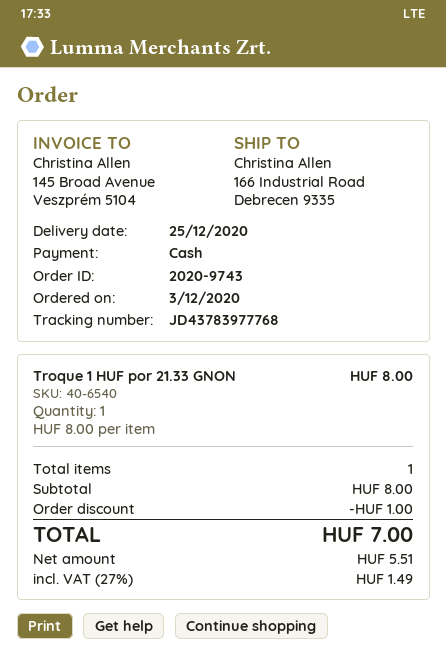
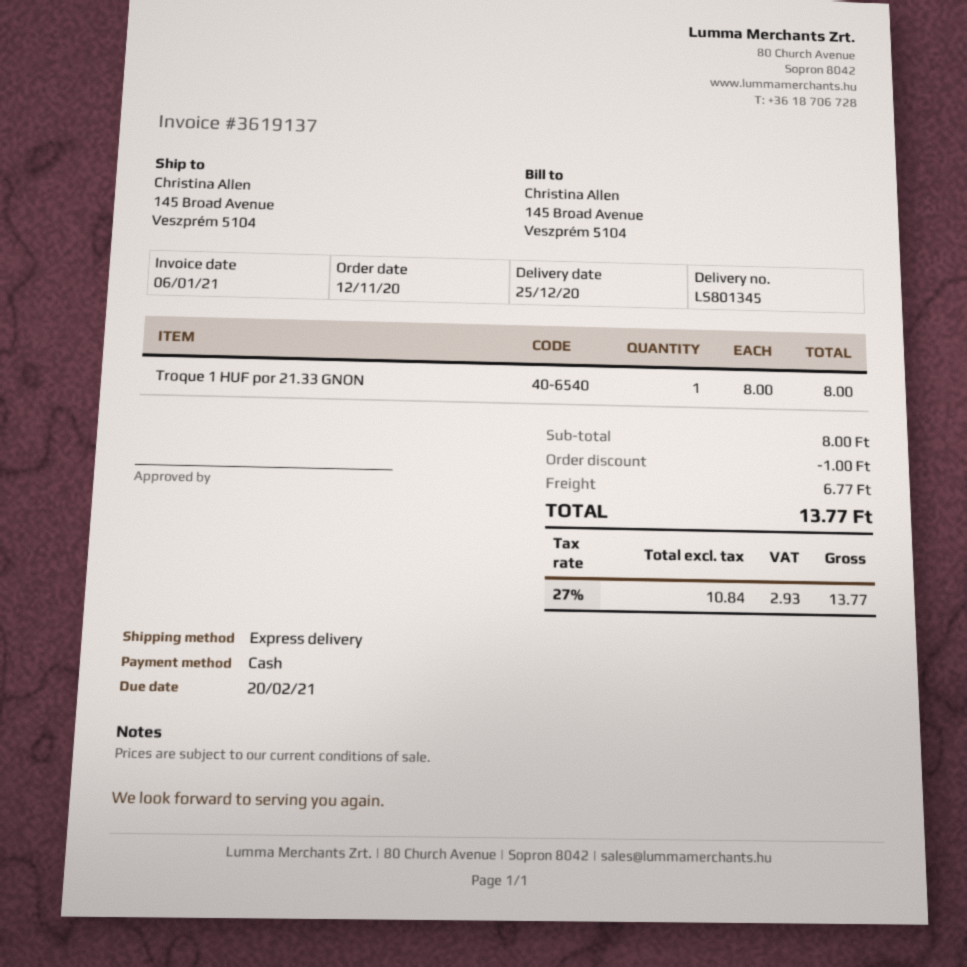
order date: 2020-12-03 -> 2020-11-12
ship to: 166 Industrial Road, Debrecen 9335 -> 145 Broad Avenue, Veszprém 5104
shipping: none -> 6.77
net: 5.51 -> 10.84
tax: 27% = 1.49 -> 27% = 2.93
total: 7.00 -> 13.77

